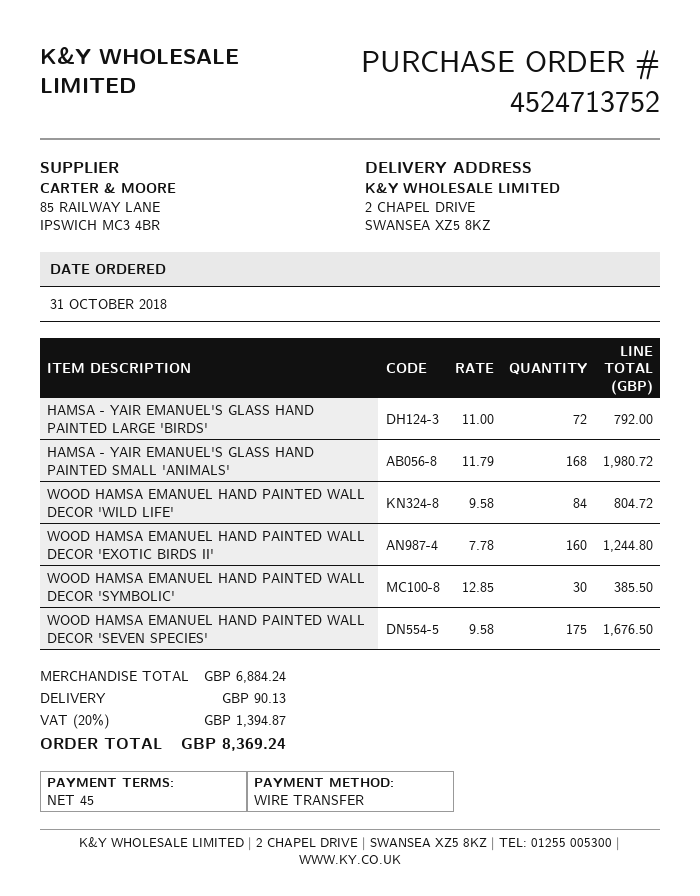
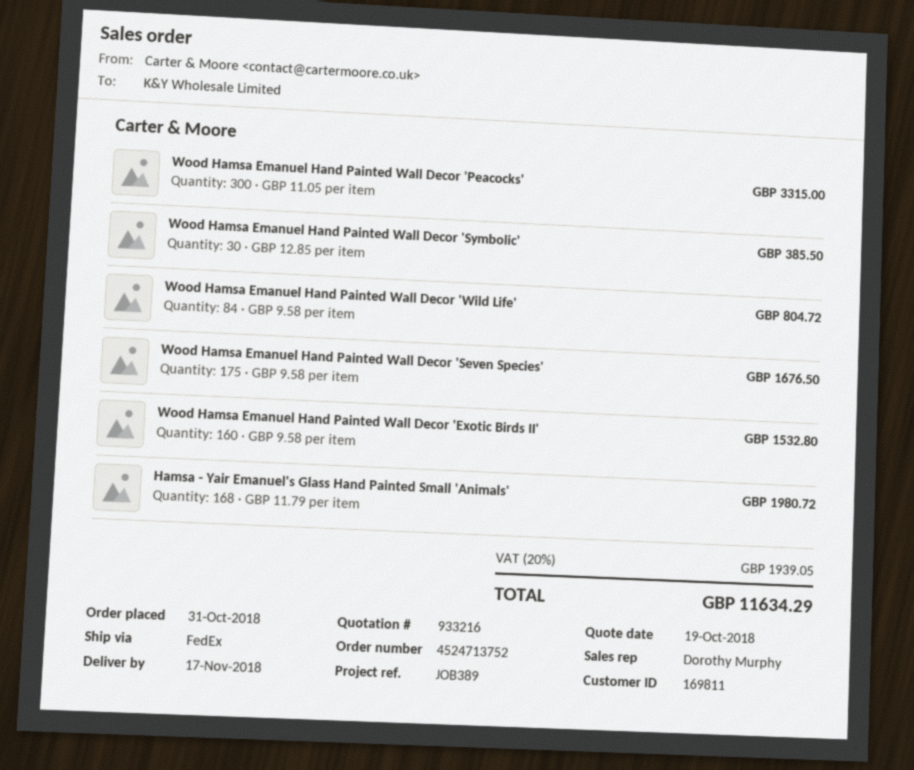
HAMSA - YAIR EMANUEL'S GLASS HAND PAINTED LARGE 'BIRDS': 72 x 11.00 = 792.00 -> none
WOOD HAMSA EMANUEL HAND PAINTED WALL DECOR 'EXOTIC BIRDS II': 160 x 7.78 = 1244.80 -> 160 x 9.58 = 1532.80
Wood Hamsa Emanuel Hand Painted Wall Decor 'Peacocks': none -> 300 x 11.05 = 3315.00
shipping: 90.13 -> none
tax: 20% = 1394.87 -> 20% = 1939.05
total: 8369.24 -> 11634.29

